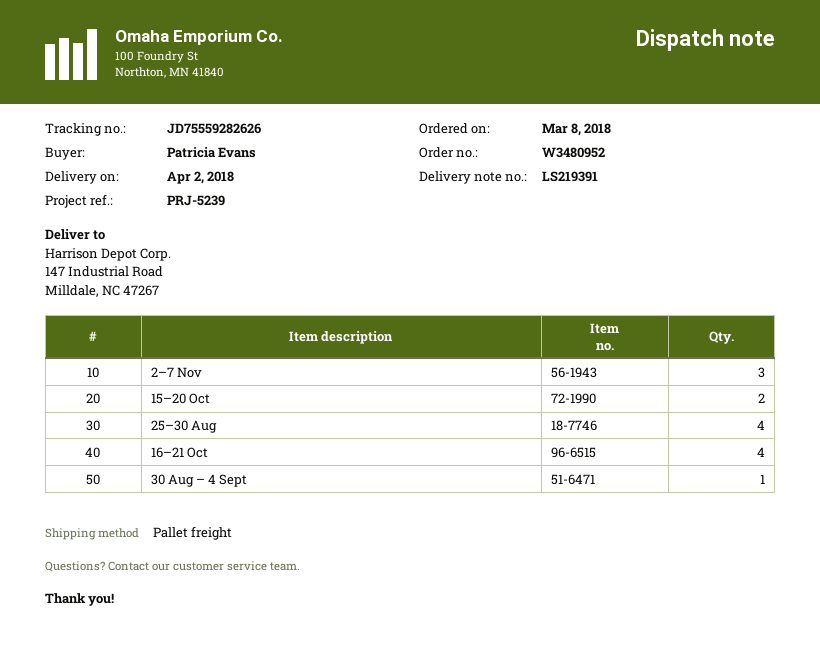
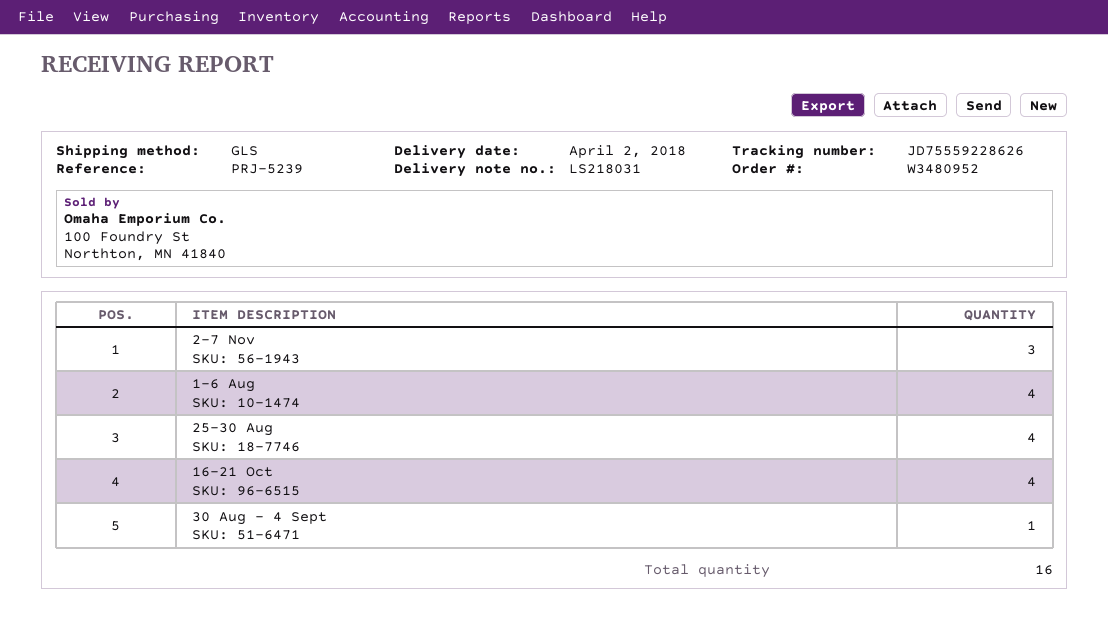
delivery note number: LS219391 -> LS218031
shipping method: pallet freight -> GLS
tracking number: JD75559282626 -> JD75559228626
15–20 Oct: 2 -> none
1–6 Aug: none -> 4

